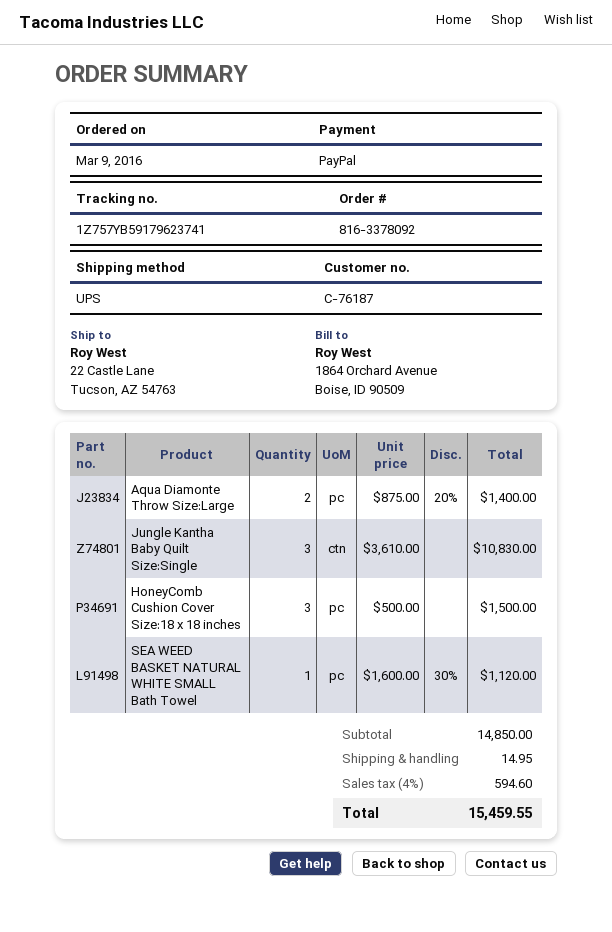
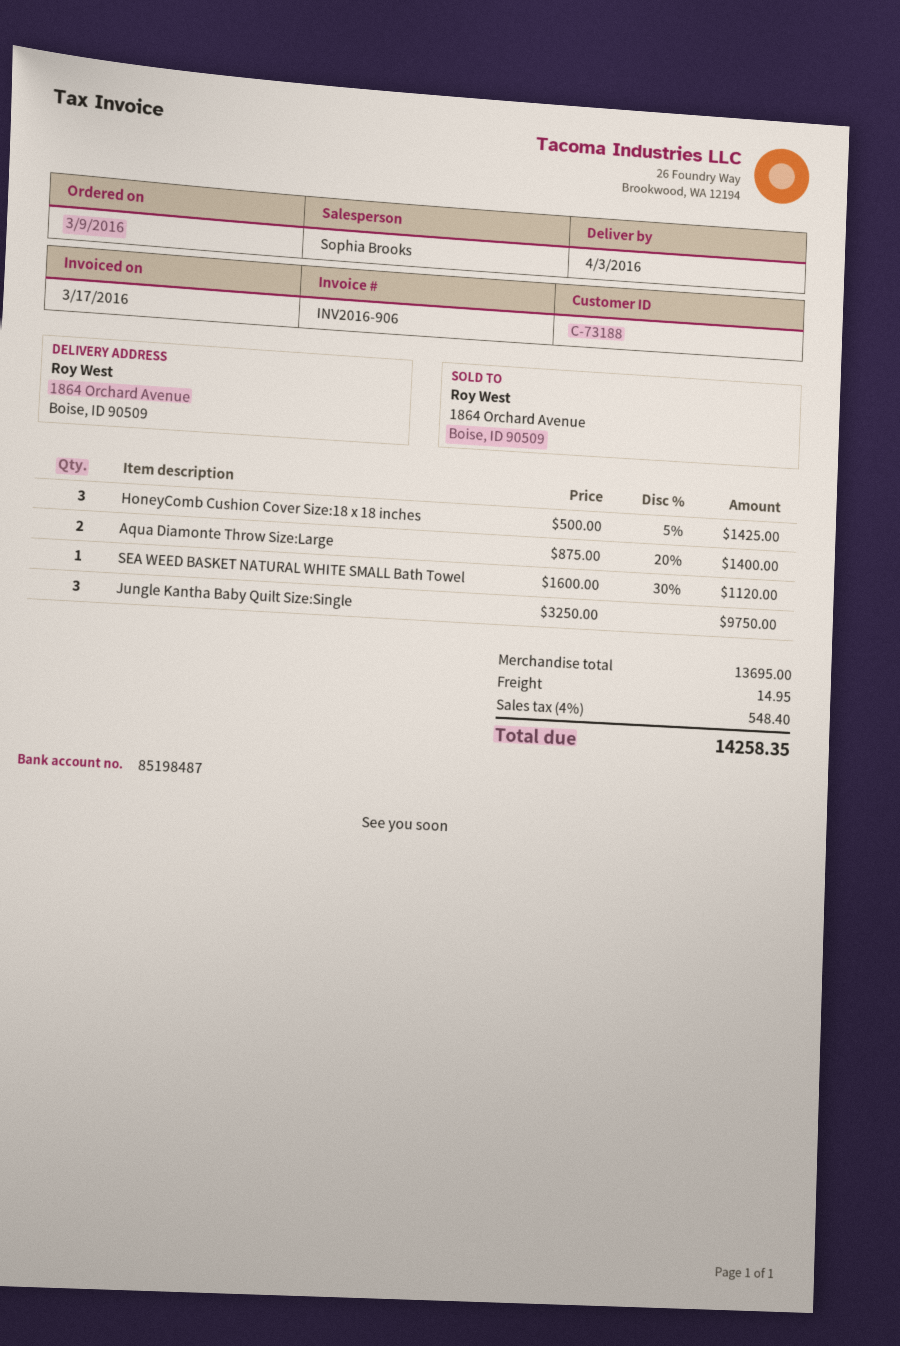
customer number: C-76187 -> C-73188
ship to: 22 Castle Lane, Tucson, AZ 54763 -> 1864 Orchard Avenue, Boise, ID 90509
Jungle Kantha Baby Quilt Size:Single: 3 x 3610.00 = 10830.00 -> 3 x 3250.00 = 9750.00
HoneyComb Cushion Cover Size:18 x 18 inches: 3 x 500.00 = 1500.00 -> 3 x 500.00 - 5% = 1425.00
subtotal: 14850.00 -> 13695.00
tax: 4% = 594.60 -> 4% = 548.40
total: 15459.55 -> 14258.35

